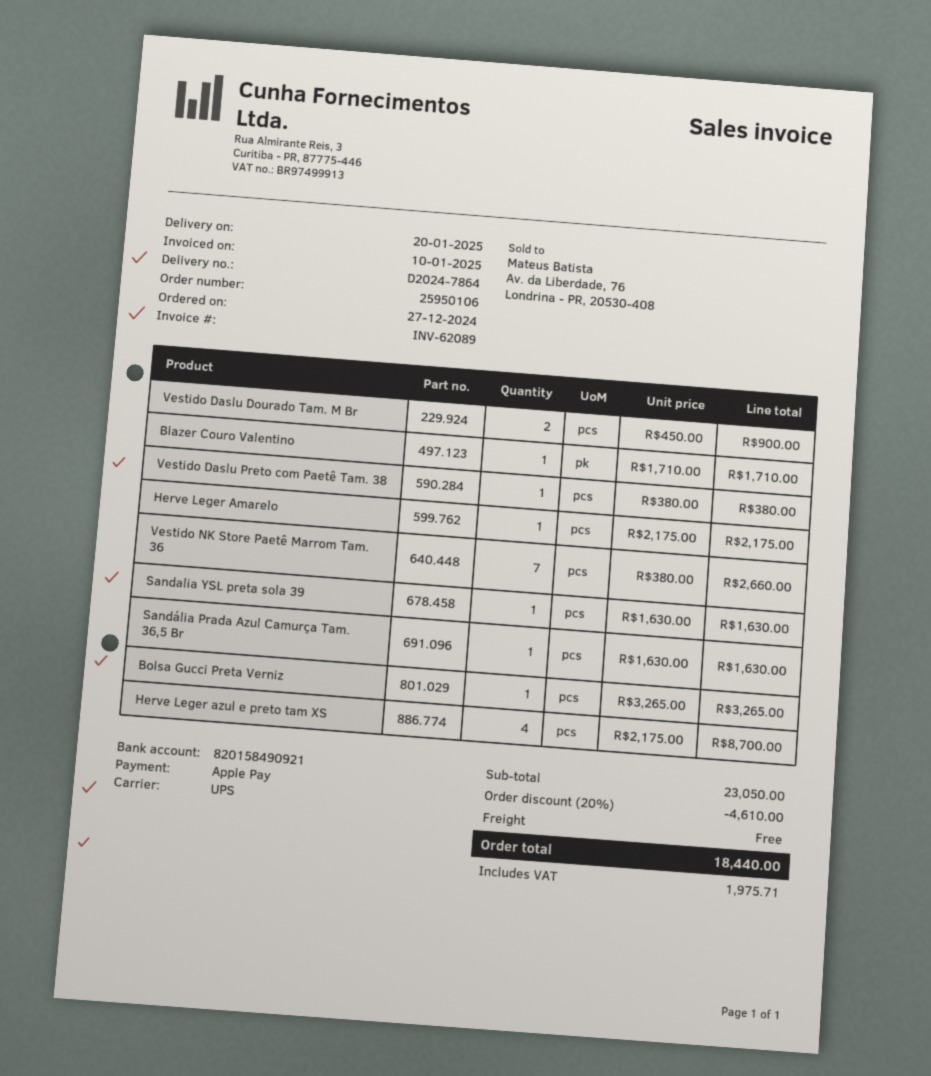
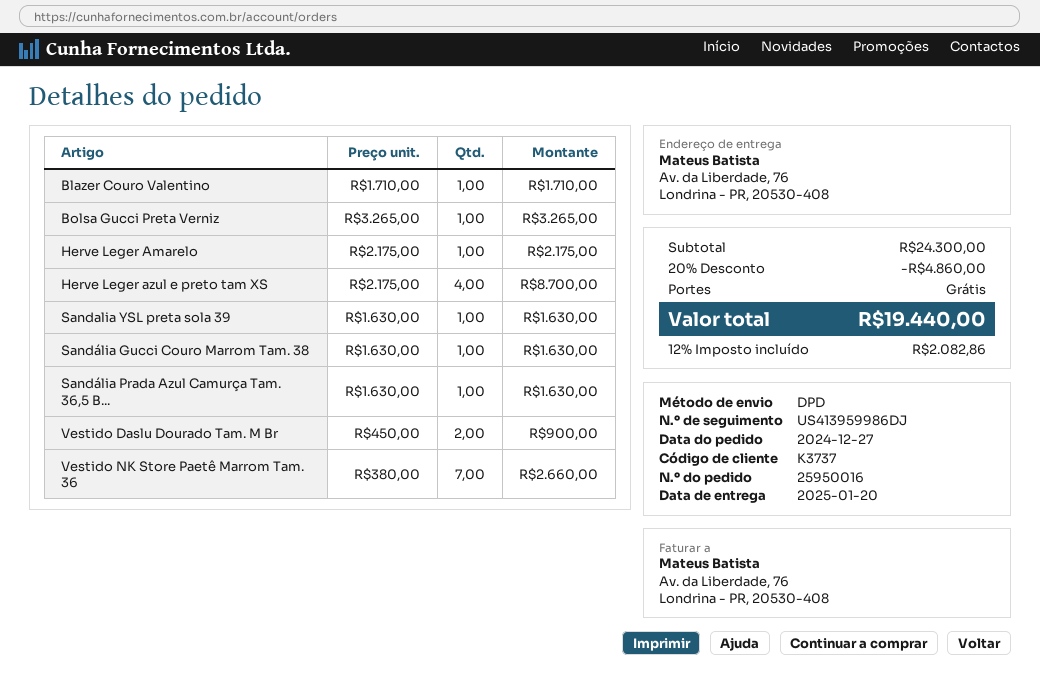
order number: 25950106 -> 25950016
shipping method: UPS -> DPD
Vestido Daslu Preto com Paetê Tam. 38: 1 x 380.00 = 380.00 -> none
Sandália Gucci Couro Marrom Tam. 38: none -> 1 x 1630.00 = 1630.00
subtotal: 23050.00 -> 24300.00
discount: 20% = 4610.00 -> 20% = 4860.00
tax: 1975.71 -> 2082.86
total: 18440.00 -> 19440.00

